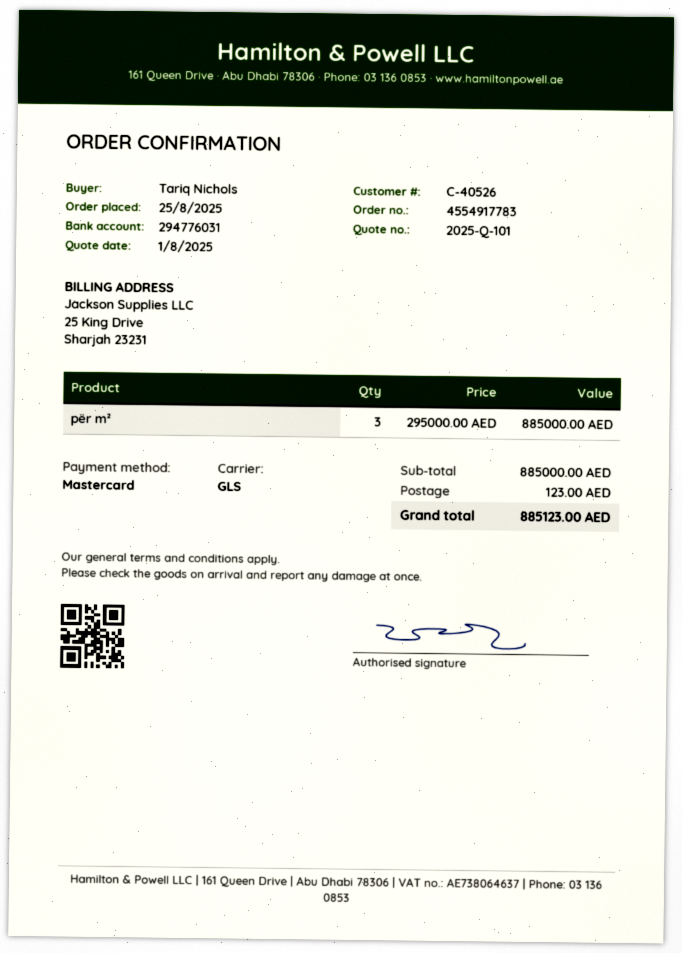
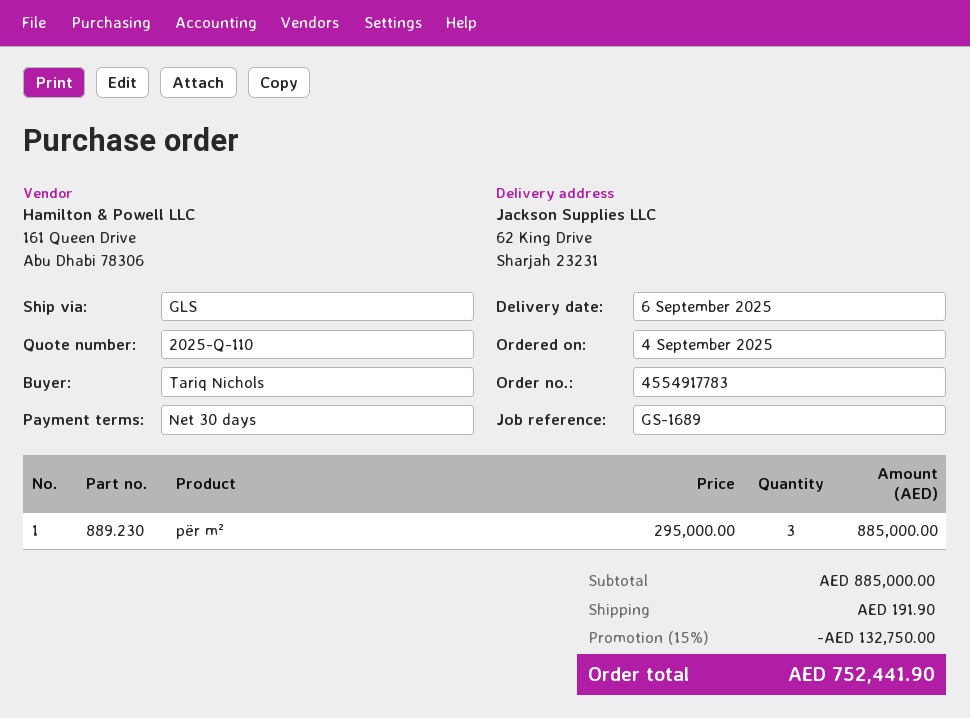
quote number: 2025-Q-101 -> 2025-Q-110
order date: 2025-08-25 -> 2025-09-04
discount: none -> 15% = 132750.00
shipping: 123.00 -> 191.90
total: 885123.00 -> 752441.90

